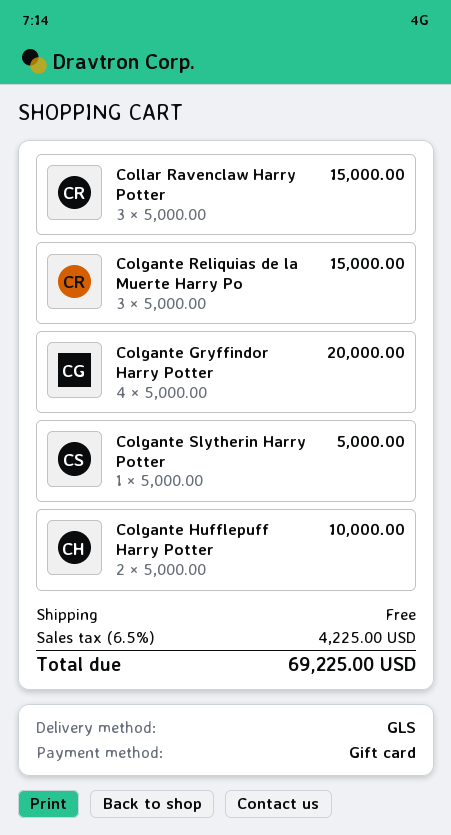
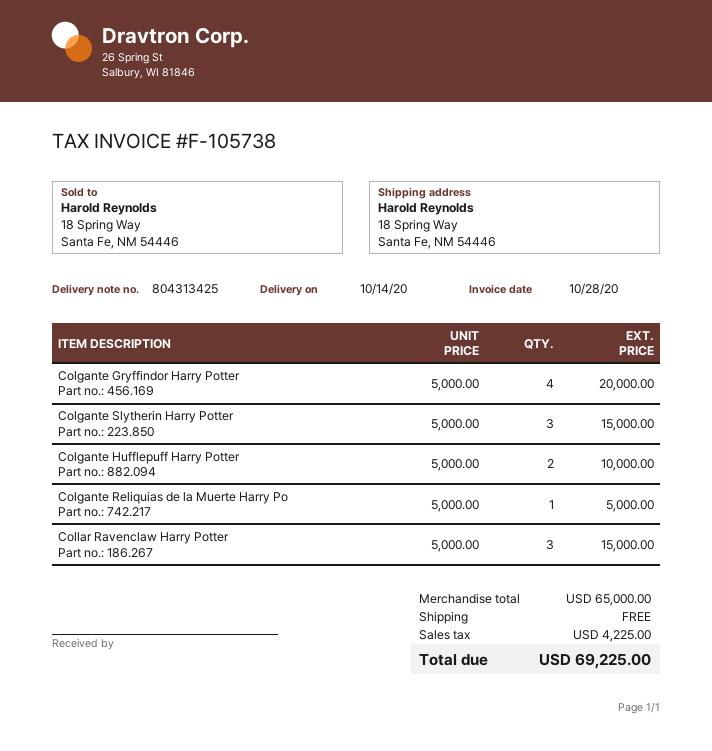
Colgante Reliquias de la Muerte Harry Po: 3 x 5000.00 = 15000.00 -> 1 x 5000.00 = 5000.00
Colgante Slytherin Harry Potter: 1 x 5000.00 = 5000.00 -> 3 x 5000.00 = 15000.00

